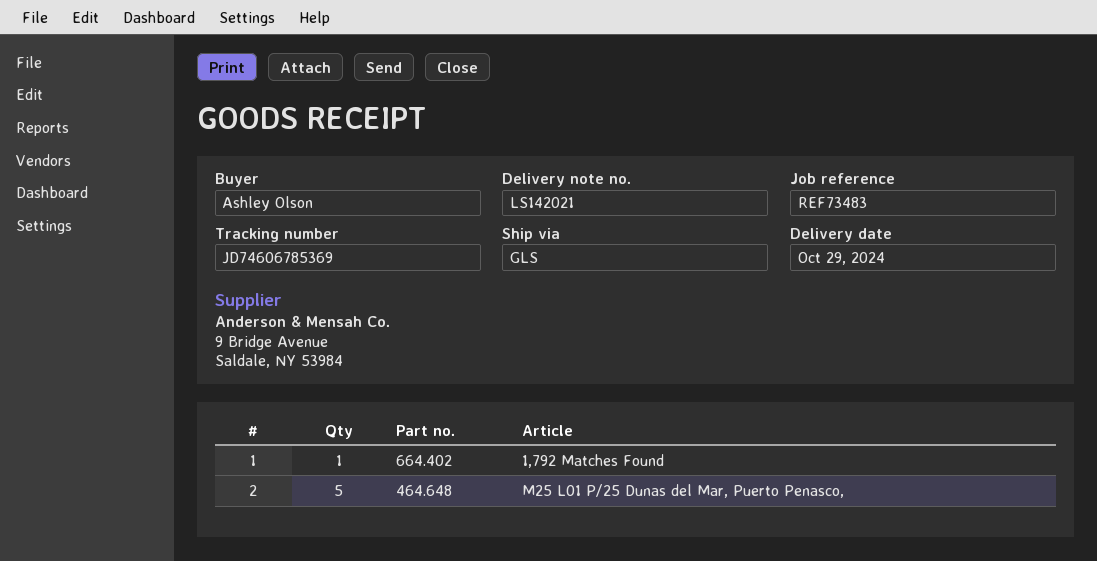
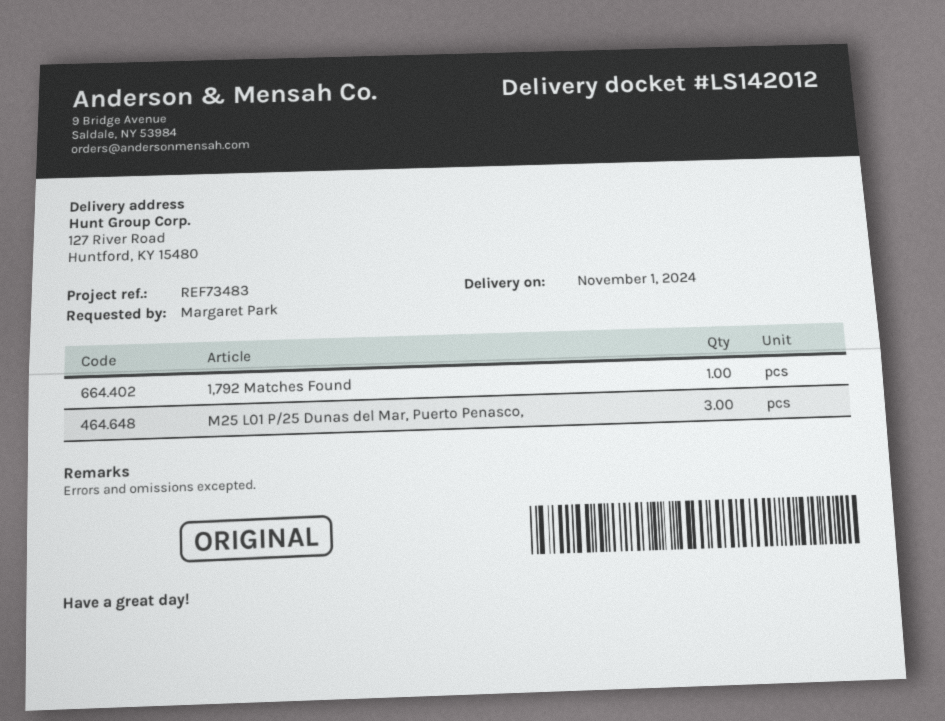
delivery note number: LS142021 -> LS142012
delivery date: 2024-10-29 -> 2024-11-01
ordered by: Ashley Olson -> Margaret Park
M25 L01 P/25 Dunas del Mar, Puerto Penasco,: 5 -> 3

